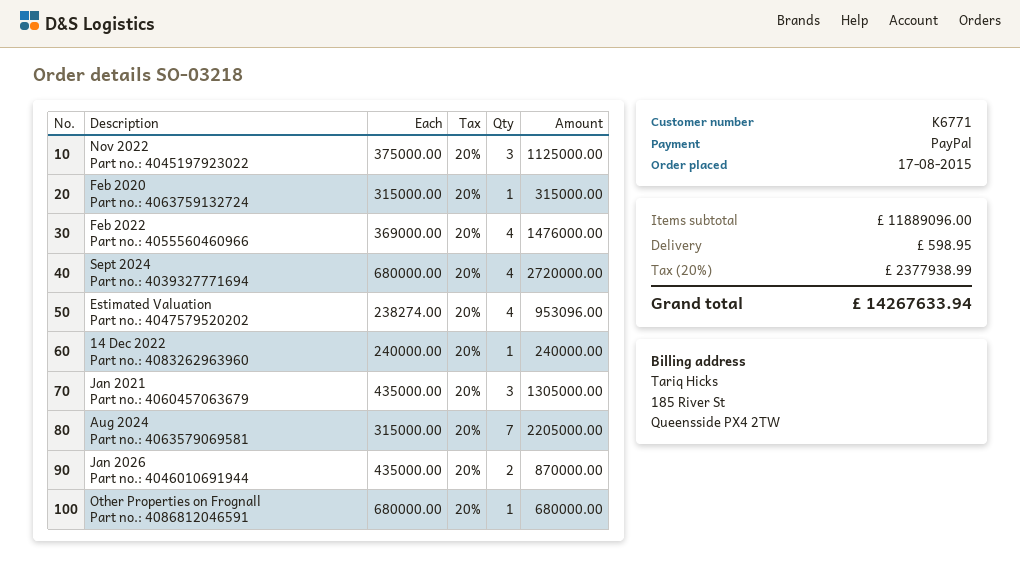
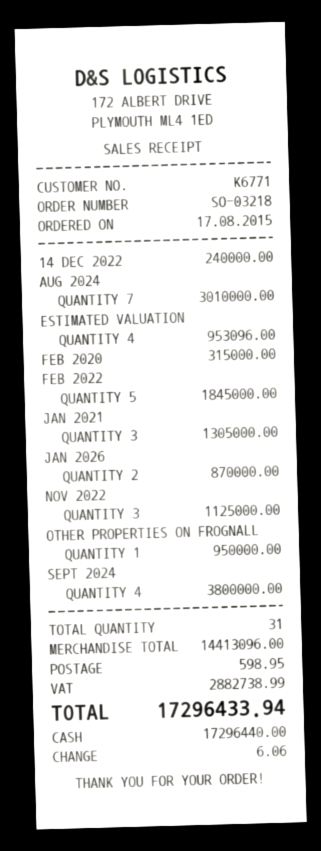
payment method: PayPal -> cash
Feb 2022: 4 for 1476000.00 -> 5 for 1845000.00
Sept 2024: 4 for 2720000.00 -> 4 for 3800000.00
Aug 2024: 7 for 2205000.00 -> 7 for 3010000.00
Other Properties on Frognall: 1 for 680000.00 -> 1 for 950000.00
subtotal: 11889096.00 -> 14413096.00
tax: 2377938.99 -> 2882738.99
total: 14267633.94 -> 17296433.94

